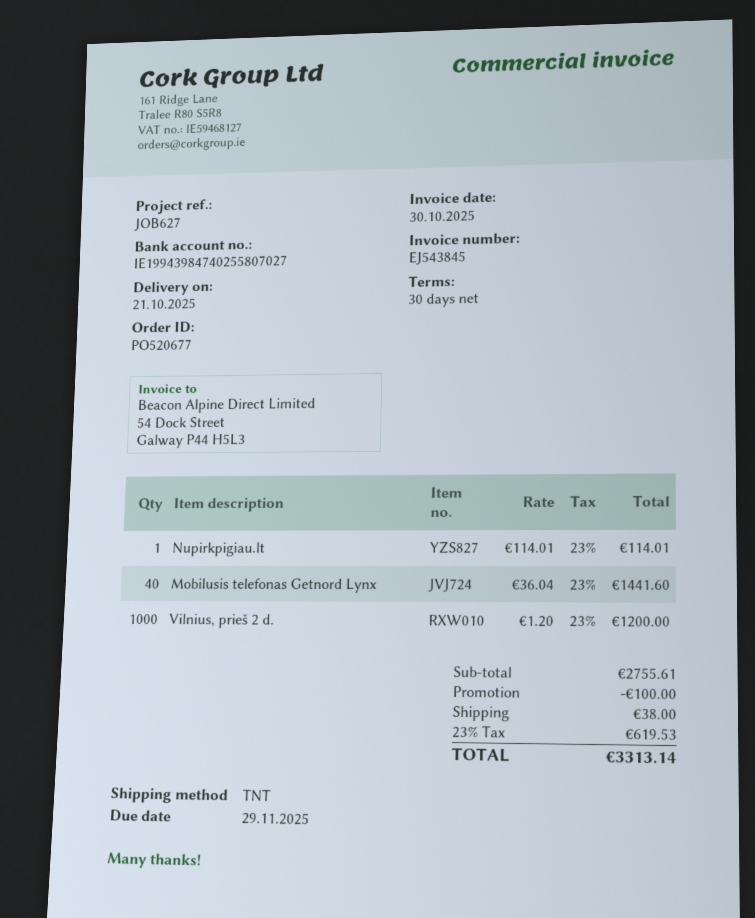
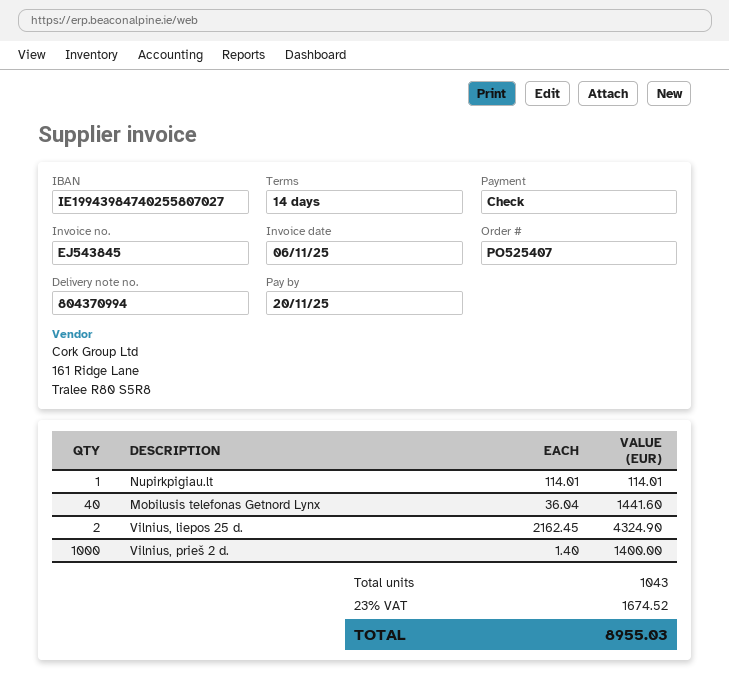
order number: PO520677 -> PO525407
invoice date: 2025-10-30 -> 2025-11-06
payment terms: 30 days -> 14 days
due date: 2025-11-29 -> 2025-11-20
Vilnius, prieš 2 d.: 1000 x 1.20 = 1200.00 -> 1000 x 1.40 = 1400.00
Vilnius, liepos 25 d.: none -> 2 x 2162.45 = 4324.90
discount: 100.00 -> none
shipping: 38.00 -> none
tax: 23% = 619.53 -> 23% = 1674.52
total: 3313.14 -> 8955.03

